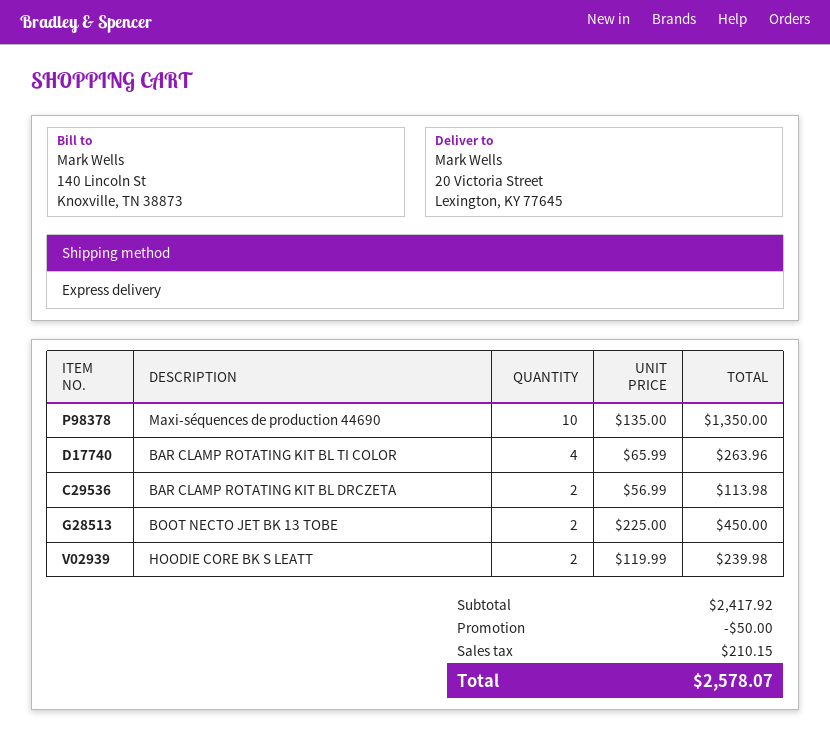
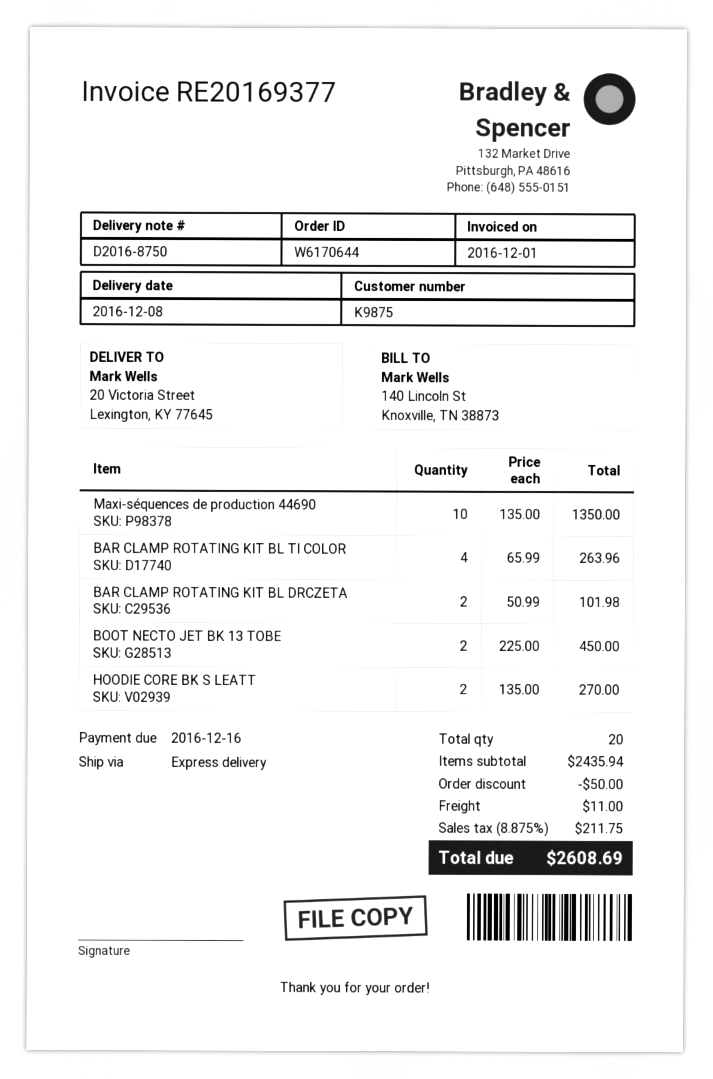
BAR CLAMP ROTATING KIT BL DRCZETA: 2 x 56.99 = 113.98 -> 2 x 50.99 = 101.98
HOODIE CORE BK S LEATT: 2 x 119.99 = 239.98 -> 2 x 135.00 = 270.00
subtotal: 2417.92 -> 2435.94
shipping: none -> 11.00
tax: 210.15 -> 211.75
total: 2578.07 -> 2608.69

